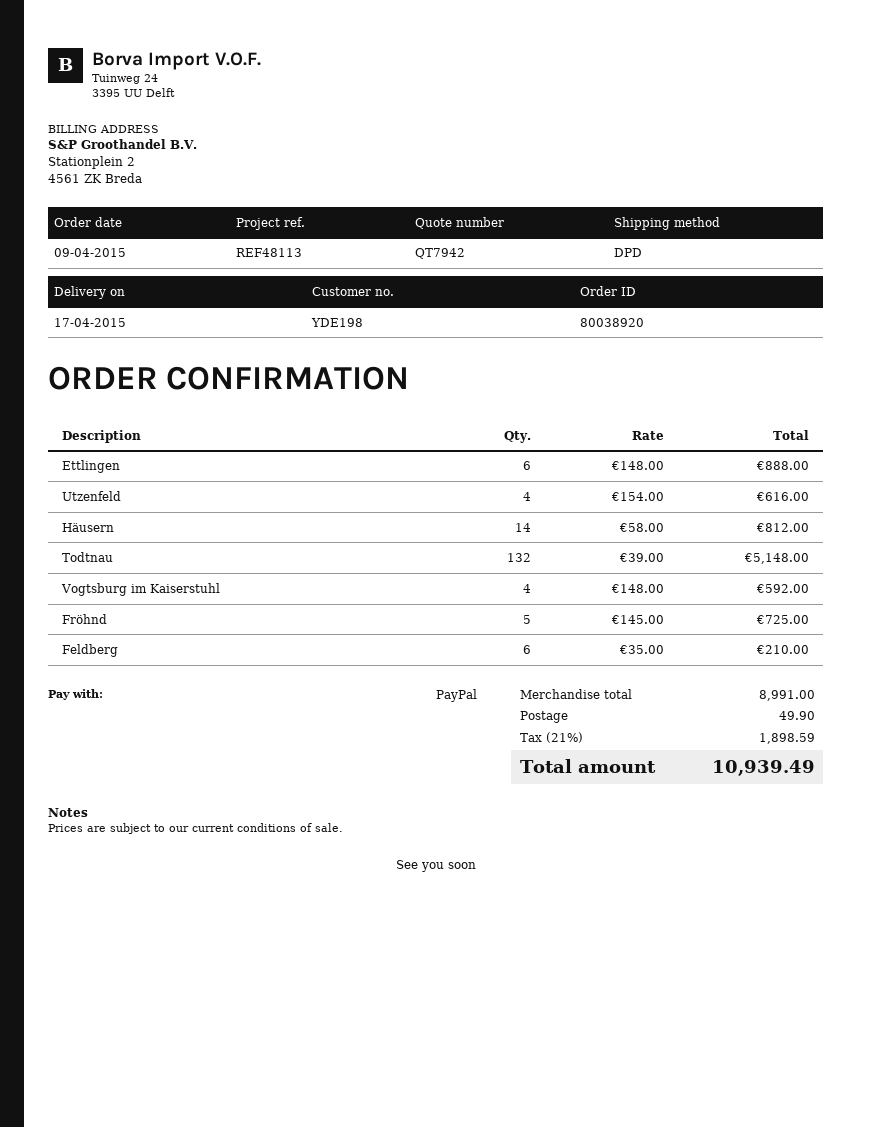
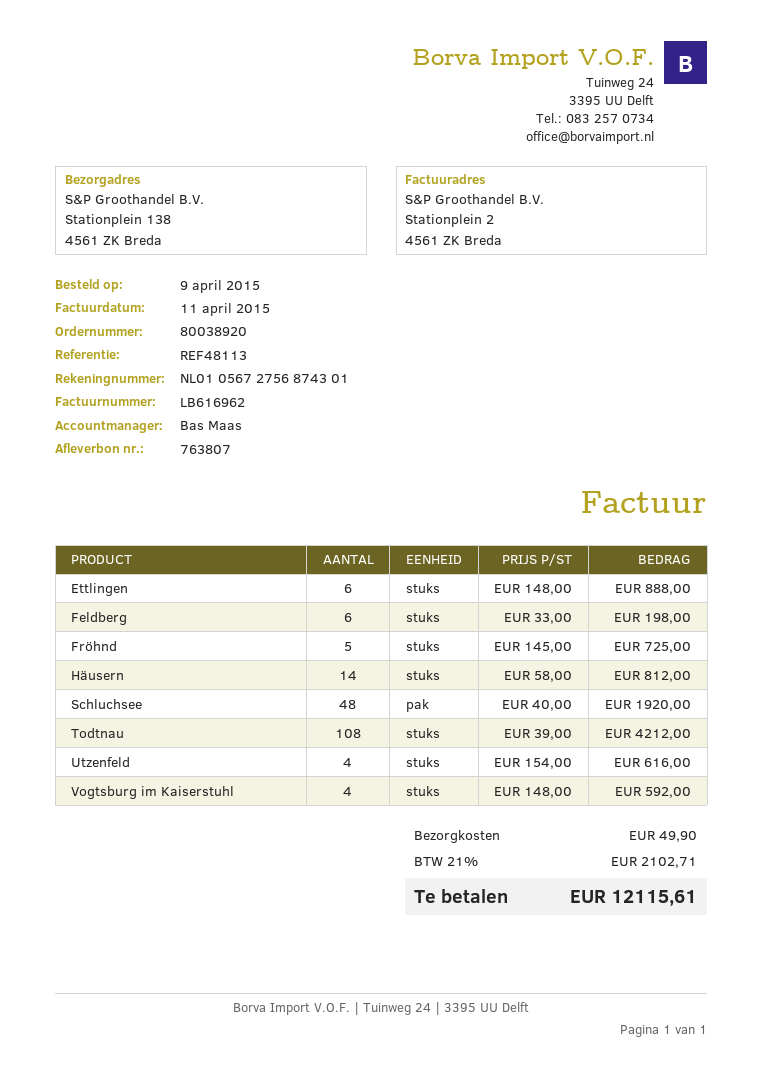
Todtnau: 132 x 39.00 = 5148.00 -> 108 x 39.00 = 4212.00
Feldberg: 6 x 35.00 = 210.00 -> 6 x 33.00 = 198.00
Schluchsee: none -> 48 x 40.00 = 1920.00
tax: 21% = 1898.59 -> 21% = 2102.71
total: 10939.49 -> 12115.61

